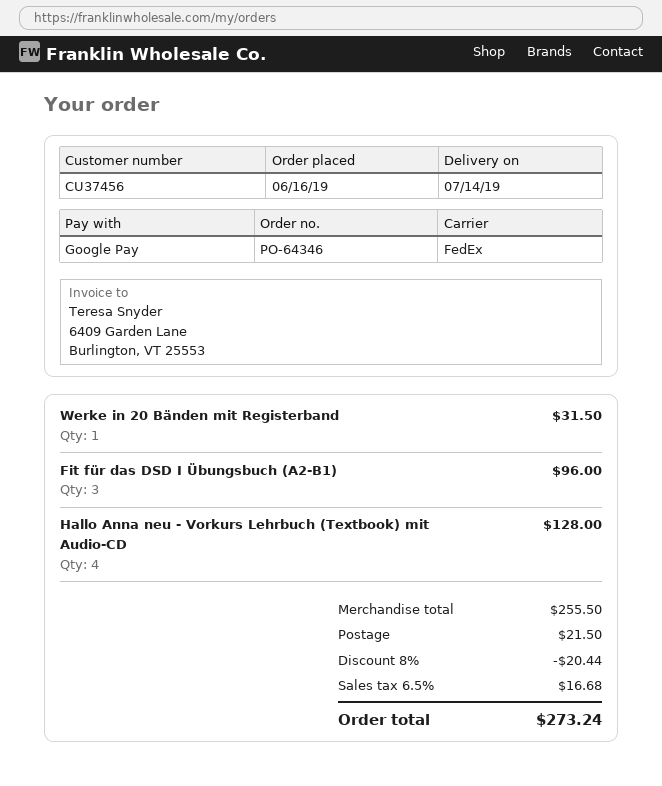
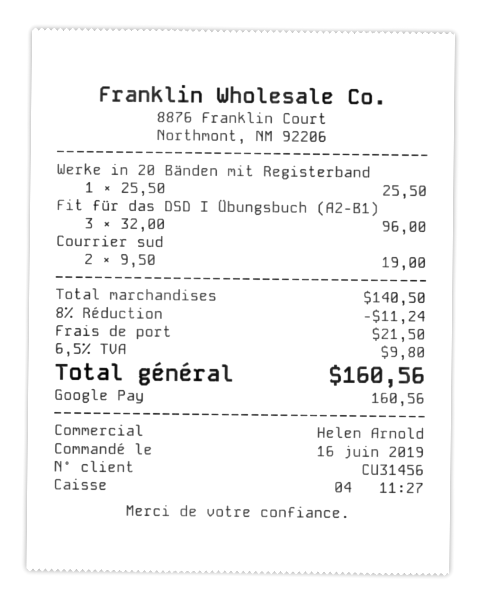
customer number: CU37456 -> CU31456
Werke in 20 Bänden mit Registerband: 1 for 31.50 -> 1 for 25.50
Hallo Anna neu - Vorkurs Lehrbuch (Textbook) mit Audio-CD: 4 for 128.00 -> none
Courrier sud: none -> 2 for 19.00
subtotal: 255.50 -> 140.50
discount: 8% = 20.44 -> 8% = 11.24
tax: 6.5% = 16.68 -> 6.5% = 9.80
total: 273.24 -> 160.56

